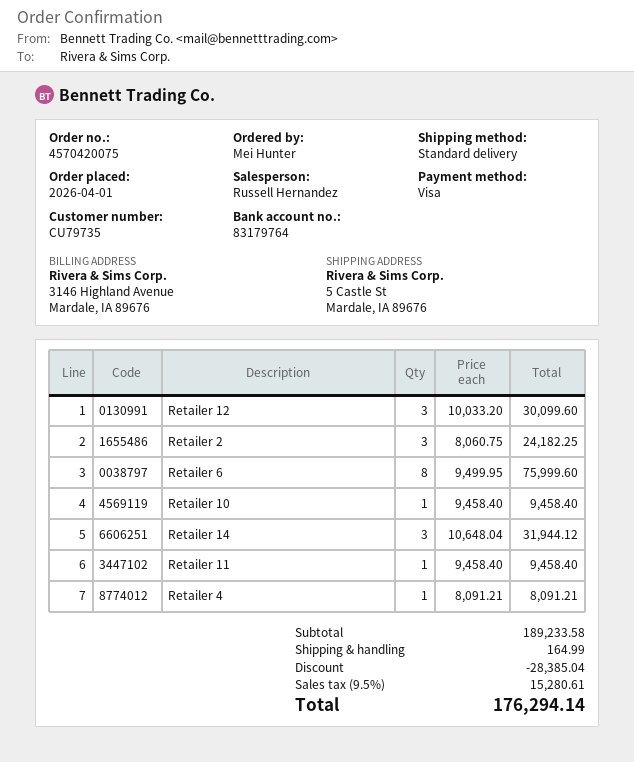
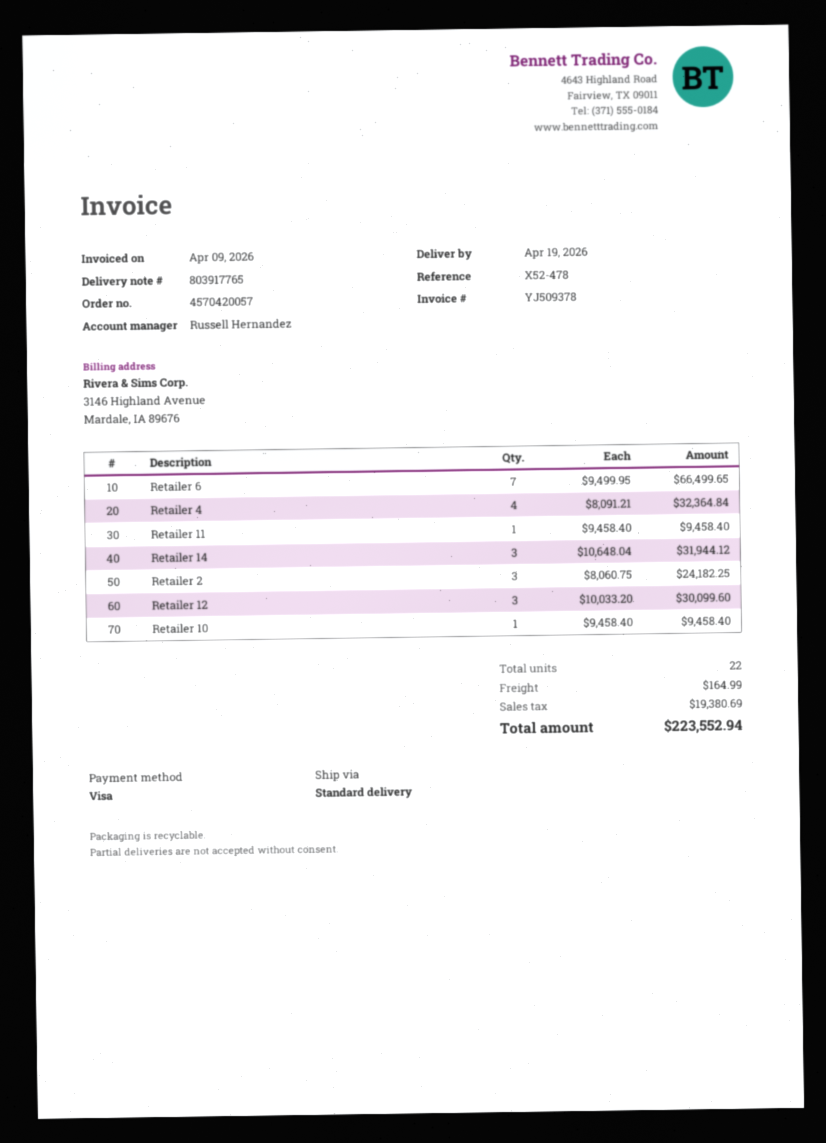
order number: 4570420075 -> 4570420057
Retailer 6: 8 x 9499.95 = 75999.60 -> 7 x 9499.95 = 66499.65
Retailer 4: 1 x 8091.21 = 8091.21 -> 4 x 8091.21 = 32364.84
discount: 28385.04 -> none
tax: 15280.61 -> 19380.69
total: 176294.14 -> 223552.94

